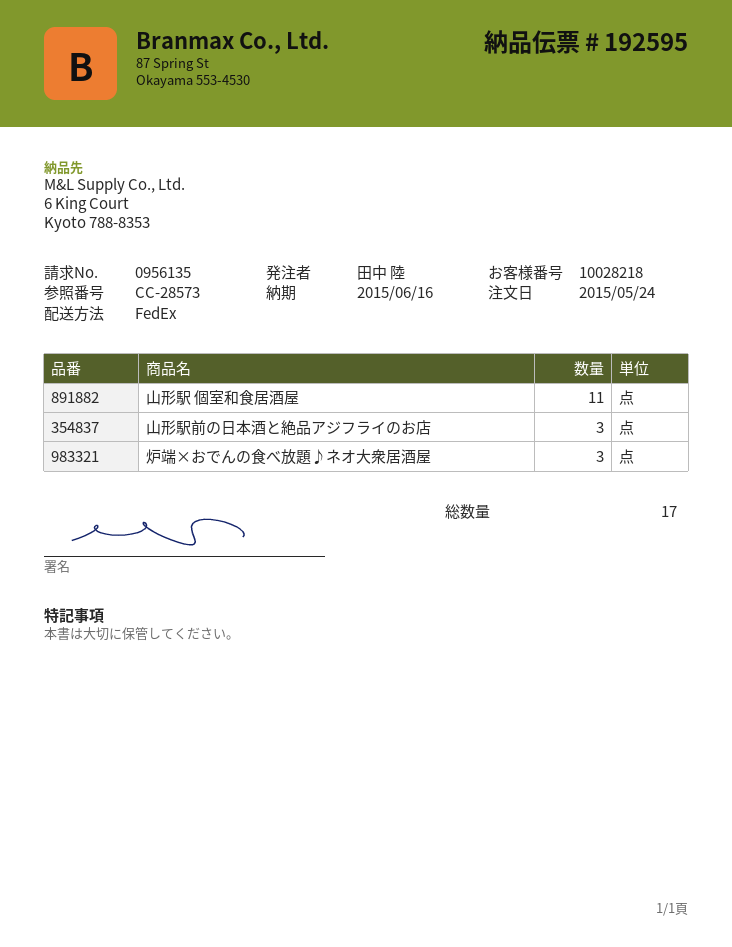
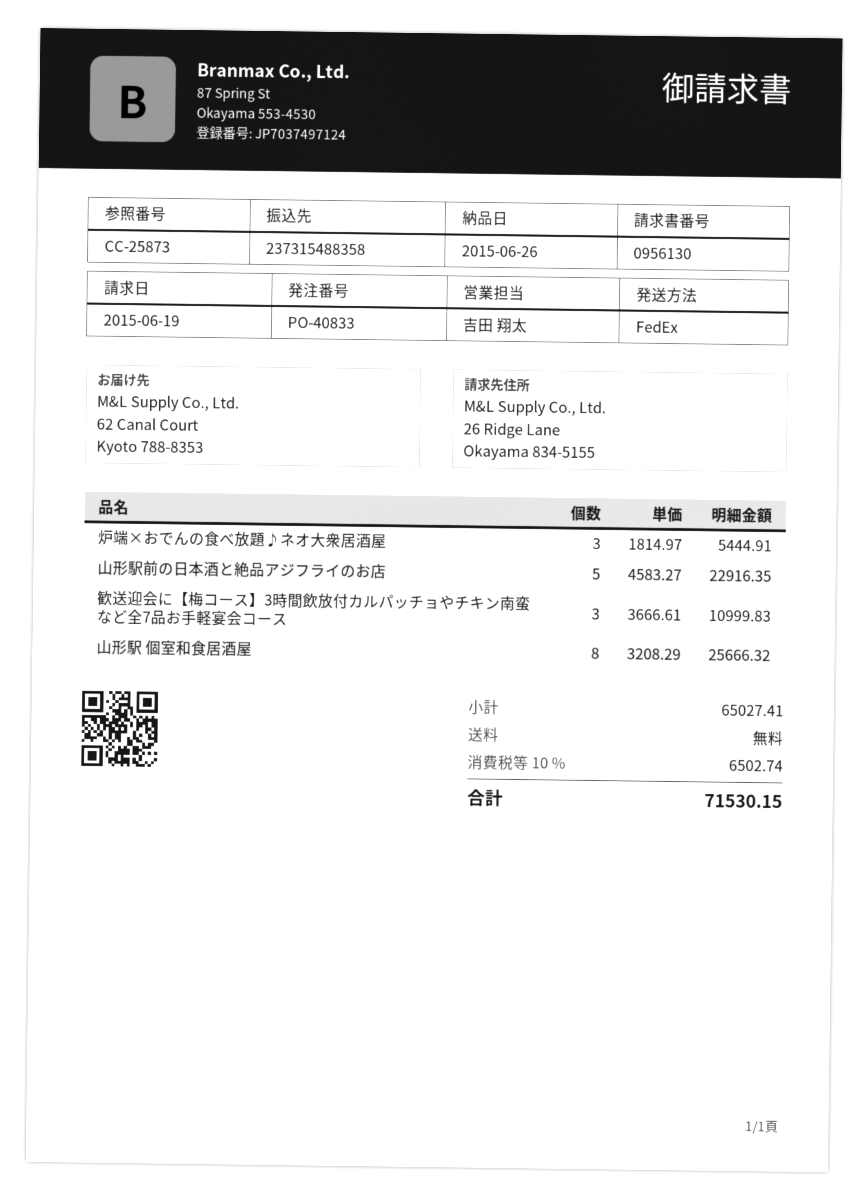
delivery date: 2015-06-16 -> 2015-06-26
invoice number: 0956135 -> 0956130
reference: CC-28573 -> CC-25873
ship to: 6 King Court, Kyoto 788-8353 -> 62 Canal Court, Kyoto 788-8353
山形駅 個室和食居酒屋: 11 -> 8
山形駅前の日本酒と絶品アジフライのお店: 3 -> 5
歓送迎会に【梅コース】3時間飲放付カルパッチョやチキン南蛮など全7品お手軽宴会コース: none -> 3

